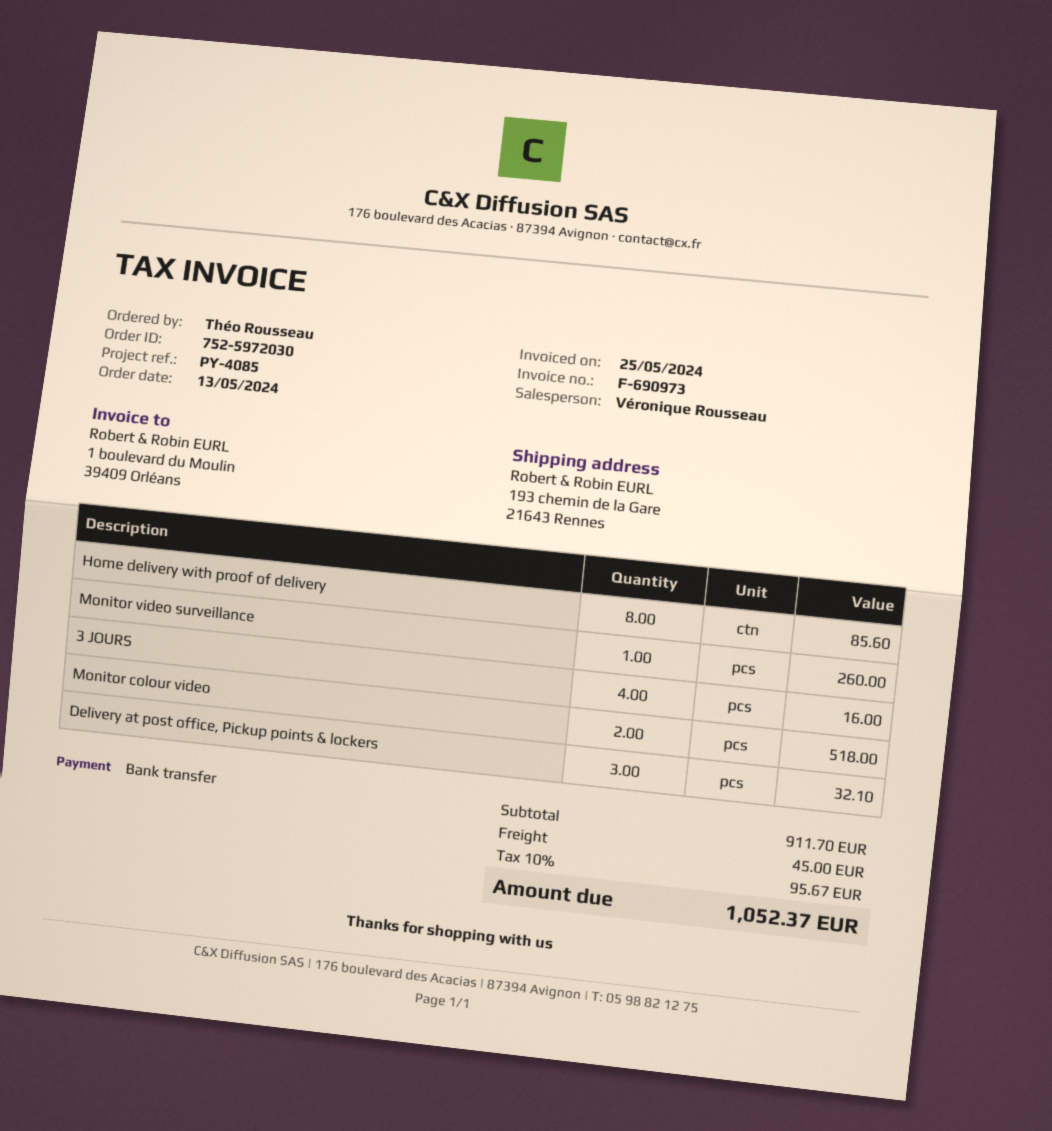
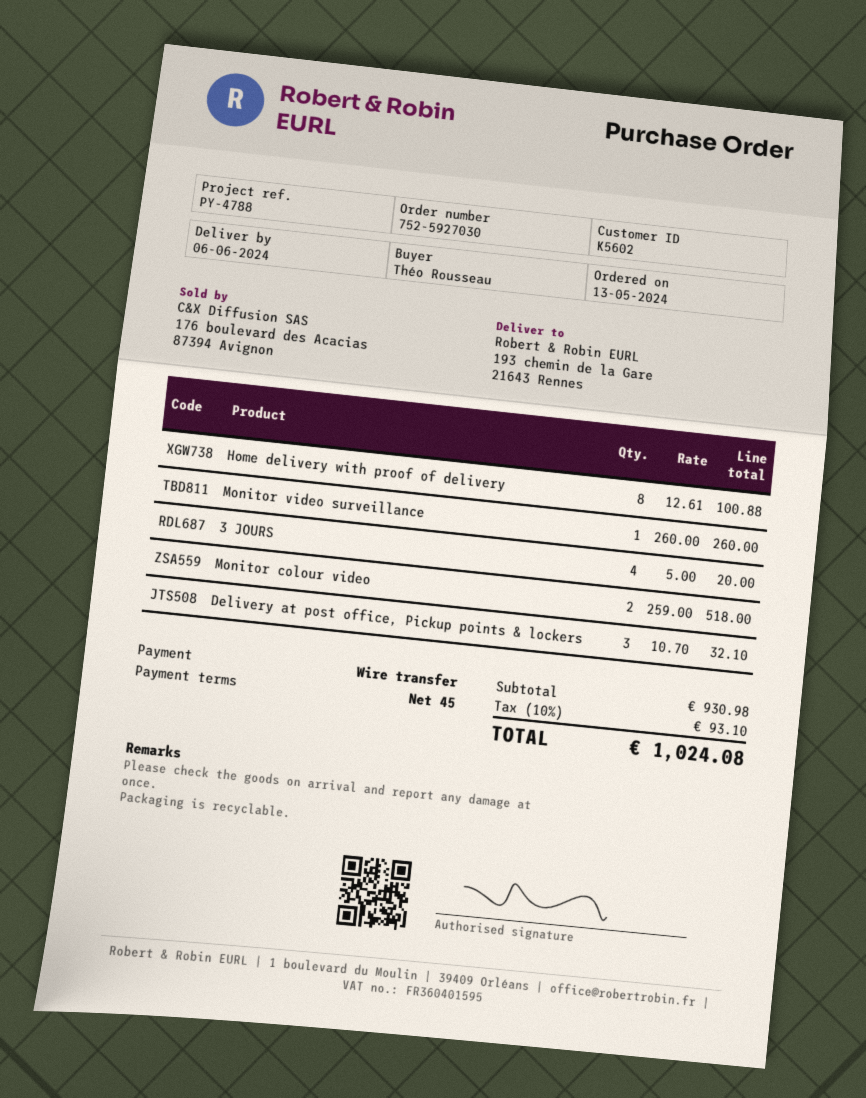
order number: 752-5972030 -> 752-5927030
reference: PY-4085 -> PY-4788
Home delivery with proof of delivery: 8 for 85.60 -> 8 for 100.88
3 JOURS: 4 for 16.00 -> 4 for 20.00
subtotal: 911.70 -> 930.98
shipping: 45.00 -> none
tax: 10% = 95.67 -> 10% = 93.10
total: 1052.37 -> 1024.08

